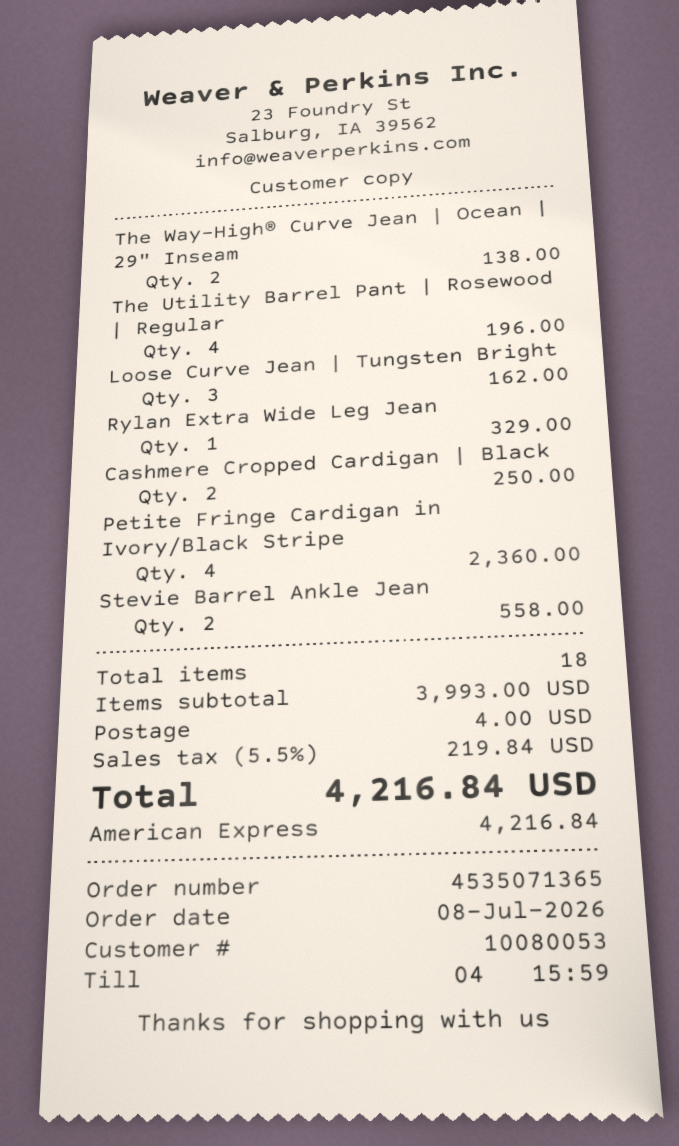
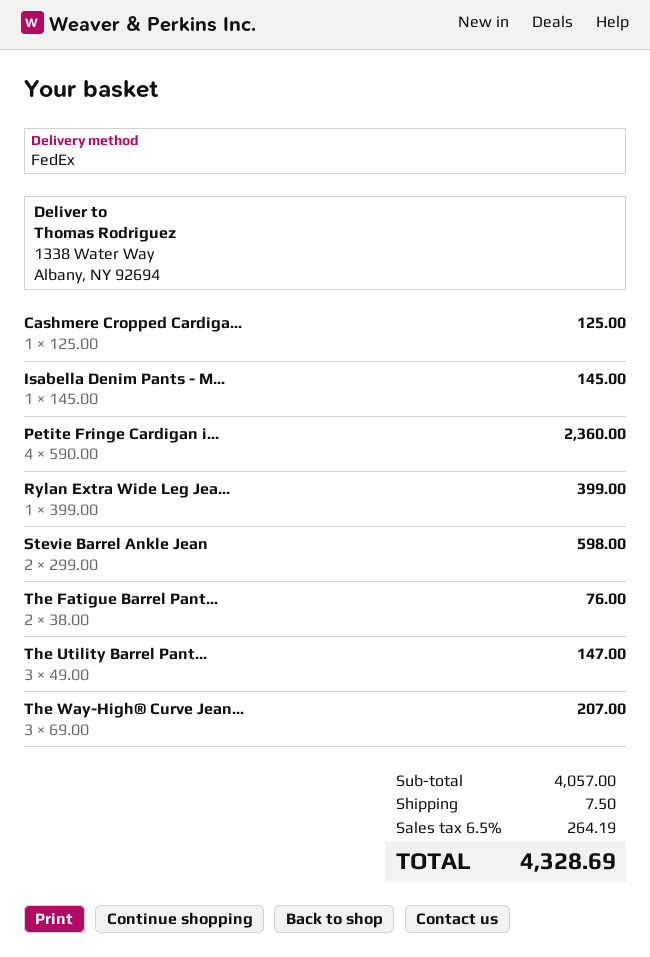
The Way-High® Curve Jean | Ocean | 29" Inseam: 2 for 138.00 -> 3 for 207.00
The Utility Barrel Pant | Rosewood | Regular: 4 for 196.00 -> 3 for 147.00
Loose Curve Jean | Tungsten Bright: 3 for 162.00 -> none
Rylan Extra Wide Leg Jean: 1 for 329.00 -> 1 for 399.00
Cashmere Cropped Cardigan | Black: 2 for 250.00 -> 1 for 125.00
Stevie Barrel Ankle Jean: 2 for 558.00 -> 2 for 598.00
Isabella Denim Pants - M...: none -> 1 for 145.00
The Fatigue Barrel Pant...: none -> 2 for 76.00
subtotal: 3993.00 -> 4057.00
shipping: 4.00 -> 7.50
tax: 5.5% = 219.84 -> 6.5% = 264.19
total: 4216.84 -> 4328.69

